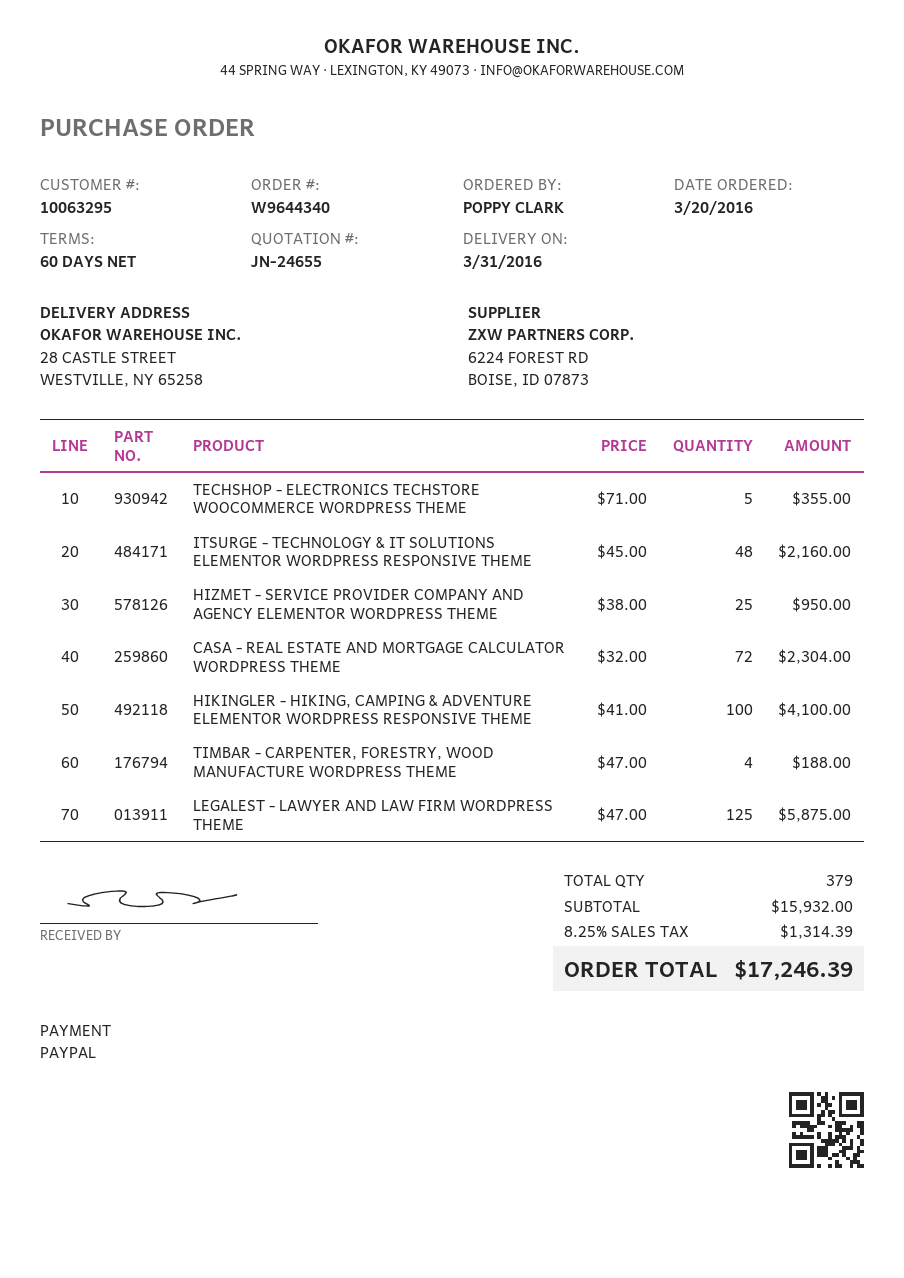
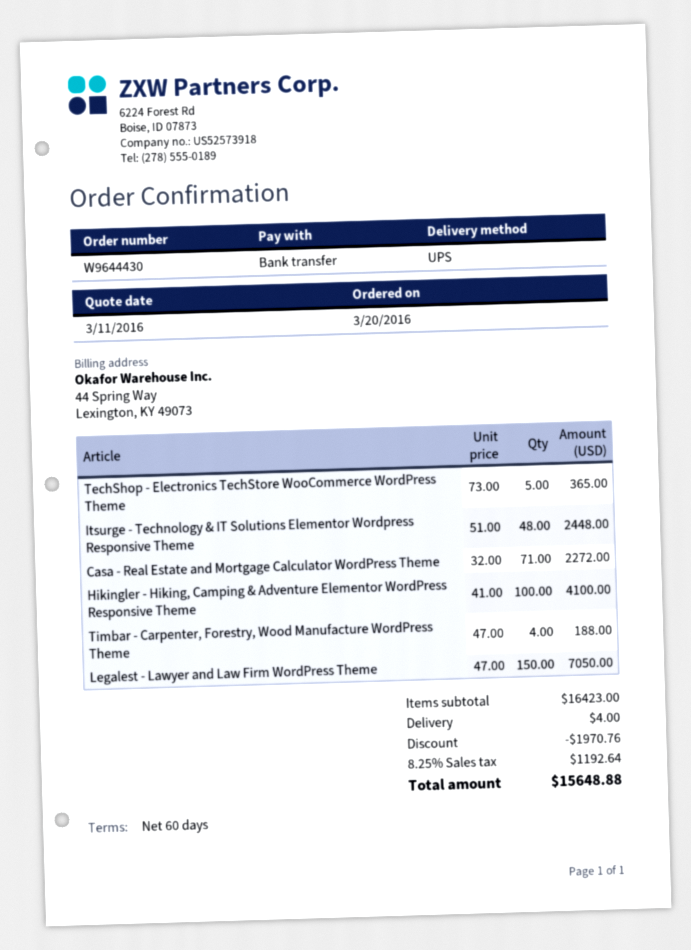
order number: W9644340 -> W9644430
payment method: PayPal -> bank transfer
TECHSHOP - ELECTRONICS TECHSTORE WOOCOMMERCE WORDPRESS THEME: 5 x 71.00 = 355.00 -> 5 x 73.00 = 365.00
ITSURGE - TECHNOLOGY & IT SOLUTIONS ELEMENTOR WORDPRESS RESPONSIVE THEME: 48 x 45.00 = 2160.00 -> 48 x 51.00 = 2448.00
HIZMET - SERVICE PROVIDER COMPANY AND AGENCY ELEMENTOR WORDPRESS THEME: 25 x 38.00 = 950.00 -> none
CASA - REAL ESTATE AND MORTGAGE CALCULATOR WORDPRESS THEME: 72 x 32.00 = 2304.00 -> 71 x 32.00 = 2272.00
LEGALEST - LAWYER AND LAW FIRM WORDPRESS THEME: 125 x 47.00 = 5875.00 -> 150 x 47.00 = 7050.00
subtotal: 15932.00 -> 16423.00
discount: none -> 1970.76
shipping: none -> 4.00
tax: 8.25% = 1314.39 -> 8.25% = 1192.64
total: 17246.39 -> 15648.88

